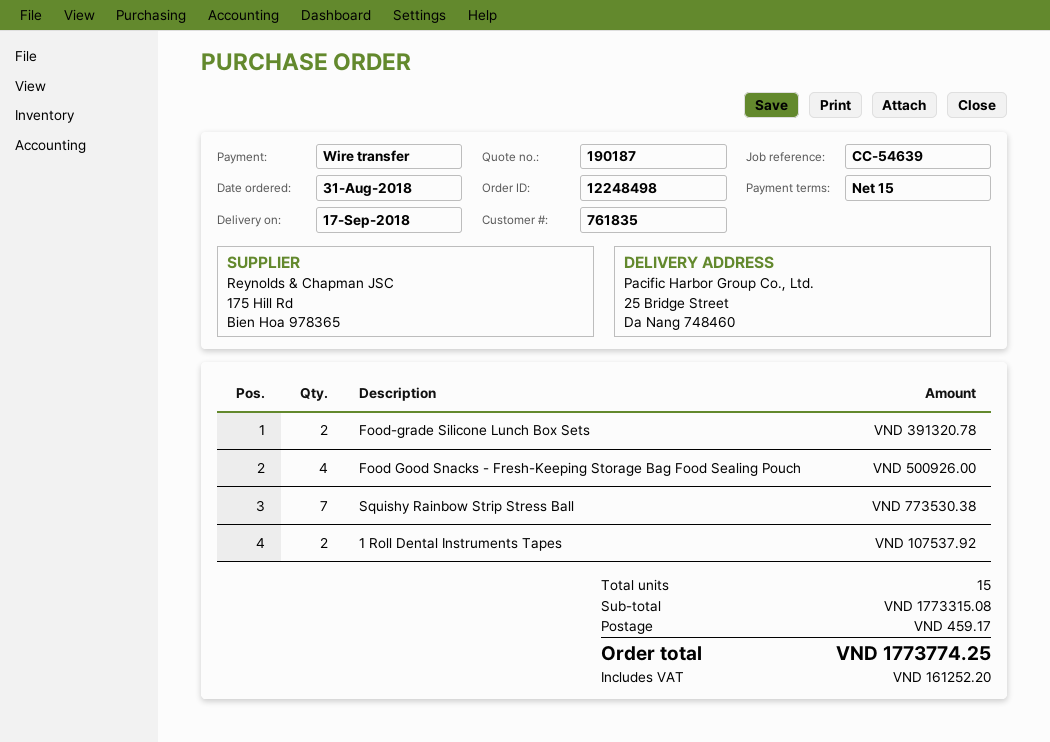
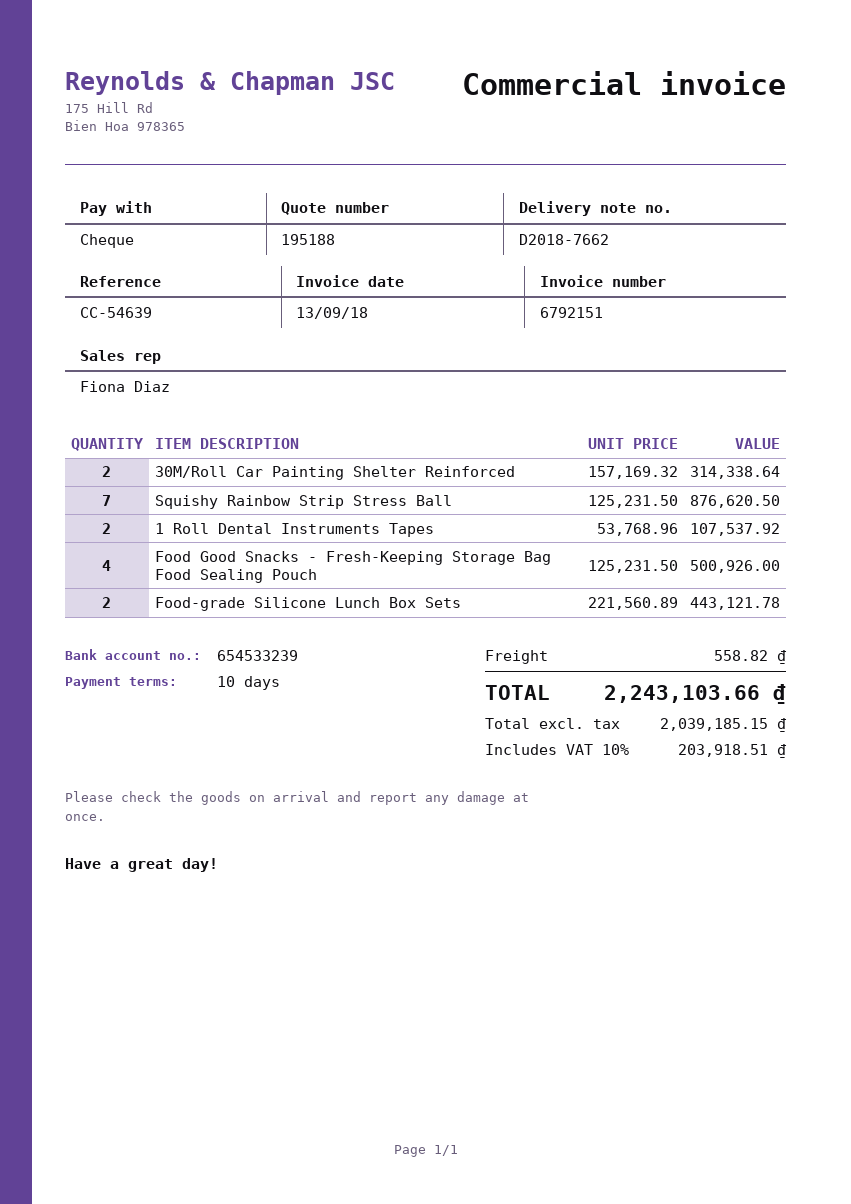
quote number: 190187 -> 195188
payment terms: 15 days -> 10 days
payment method: bank transfer -> cheque
Food-grade Silicone Lunch Box Sets: 2 for 391320.78 -> 2 for 443121.78
Squishy Rainbow Strip Stress Ball: 7 for 773530.38 -> 7 for 876620.50
30M/Roll Car Painting Shelter Reinforced: none -> 2 for 314338.64
shipping: 459.17 -> 558.82
tax: 161252.20 -> 203918.51
total: 1773774.25 -> 2243103.66

